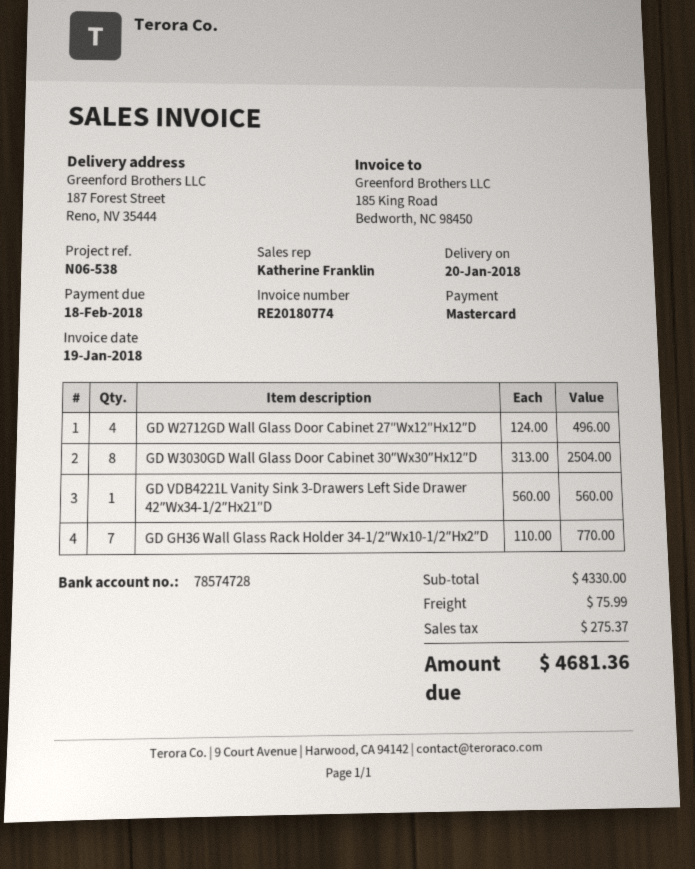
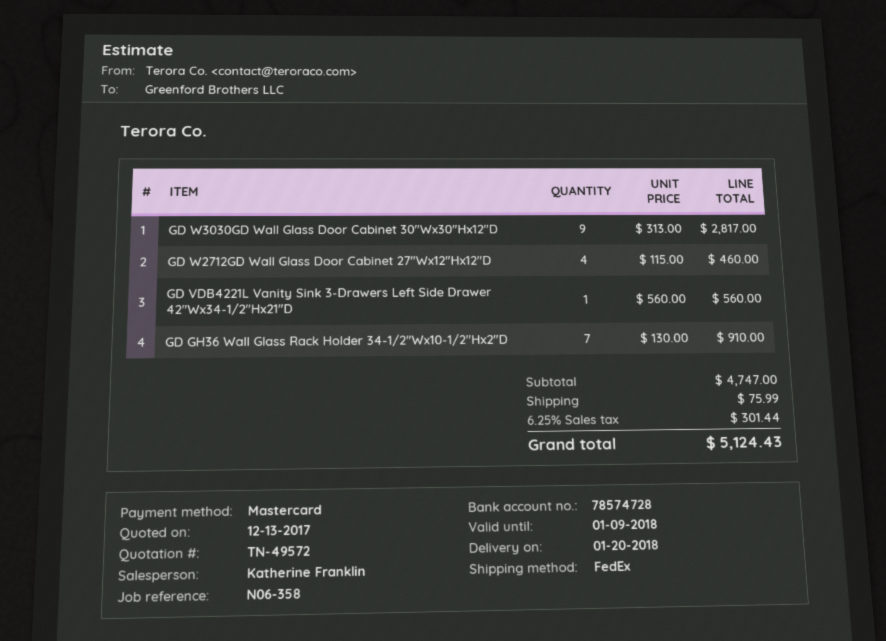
reference: N06-538 -> N06-358
GD W2712GD Wall Glass Door Cabinet 27″Wx12″Hx12″D: 4 x 124.00 = 496.00 -> 4 x 115.00 = 460.00
GD W3030GD Wall Glass Door Cabinet 30″Wx30″Hx12″D: 8 x 313.00 = 2504.00 -> 9 x 313.00 = 2817.00
GD GH36 Wall Glass Rack Holder 34-1/2″Wx10-1/2″Hx2″D: 7 x 110.00 = 770.00 -> 7 x 130.00 = 910.00
subtotal: 4330.00 -> 4747.00
tax: 275.37 -> 301.44
total: 4681.36 -> 5124.43

